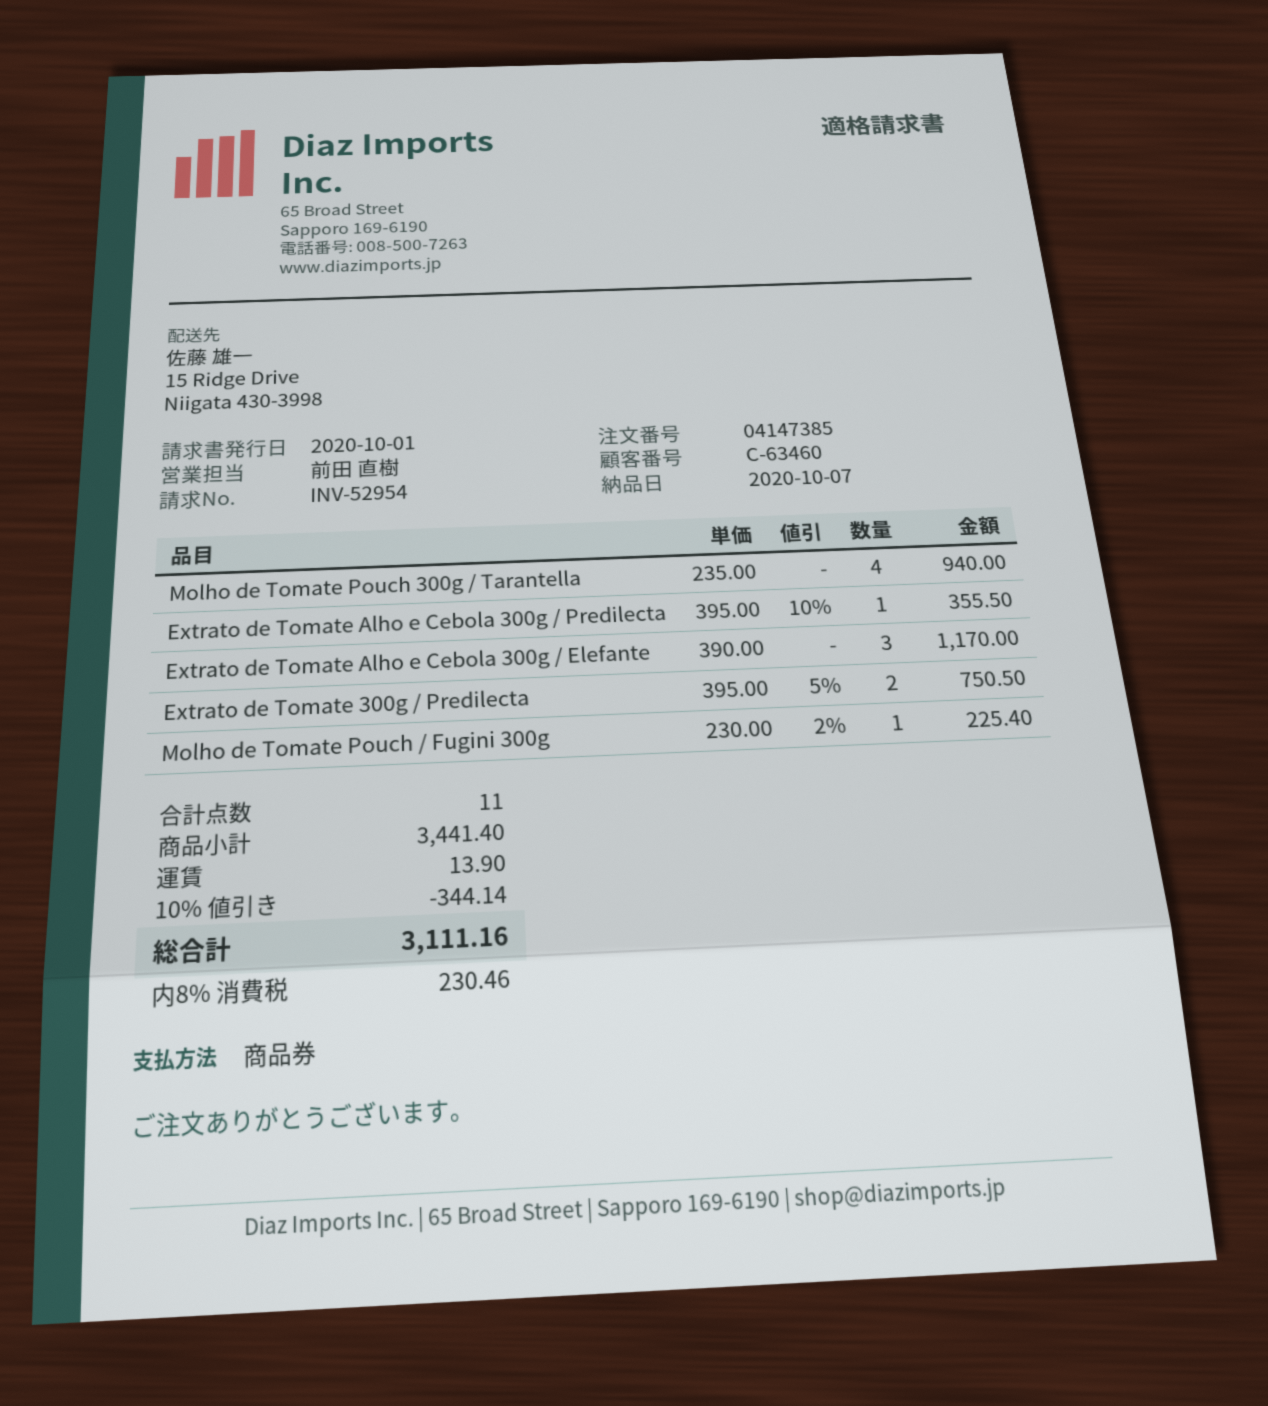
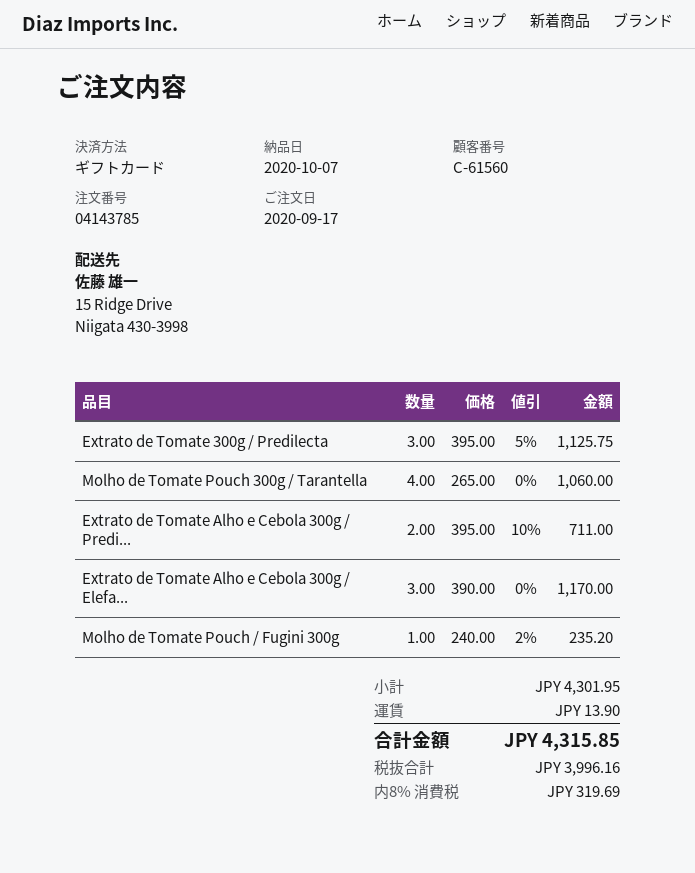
order number: 04147385 -> 04143785
customer number: C-63460 -> C-61560
Molho de Tomate Pouch 300g / Tarantella: 4 x 235.00 = 940.00 -> 4 x 265.00 = 1060.00
Extrato de Tomate Alho e Cebola 300g / Predilecta: 1 x 395.00 - 10% = 355.50 -> 2 x 395.00 - 10% = 711.00
Extrato de Tomate 300g / Predilecta: 2 x 395.00 - 5% = 750.50 -> 3 x 395.00 - 5% = 1125.75
Molho de Tomate Pouch / Fugini 300g: 1 x 230.00 - 2% = 225.40 -> 1 x 240.00 - 2% = 235.20
subtotal: 3441.40 -> 4301.95
discount: 10% = 344.14 -> none
tax: 8% = 230.46 -> 8% = 319.69
total: 3111.16 -> 4315.85

